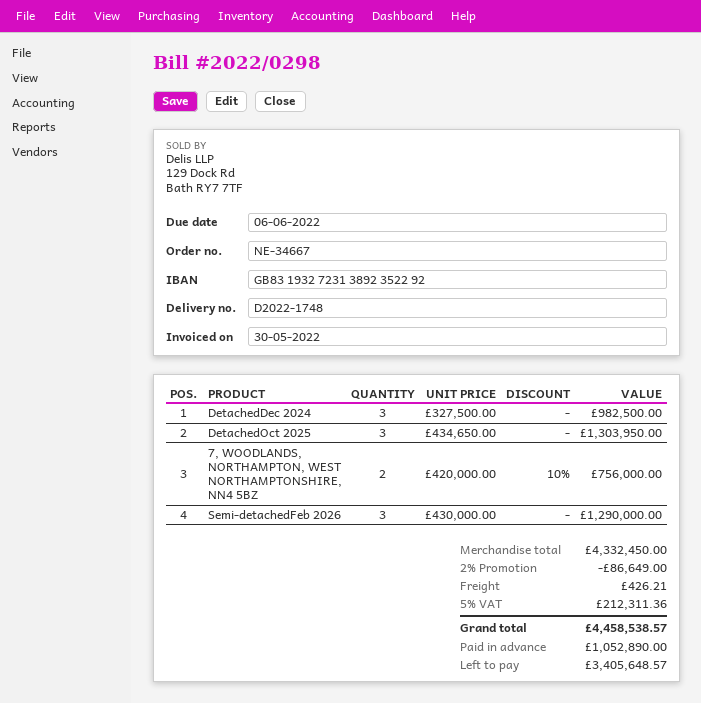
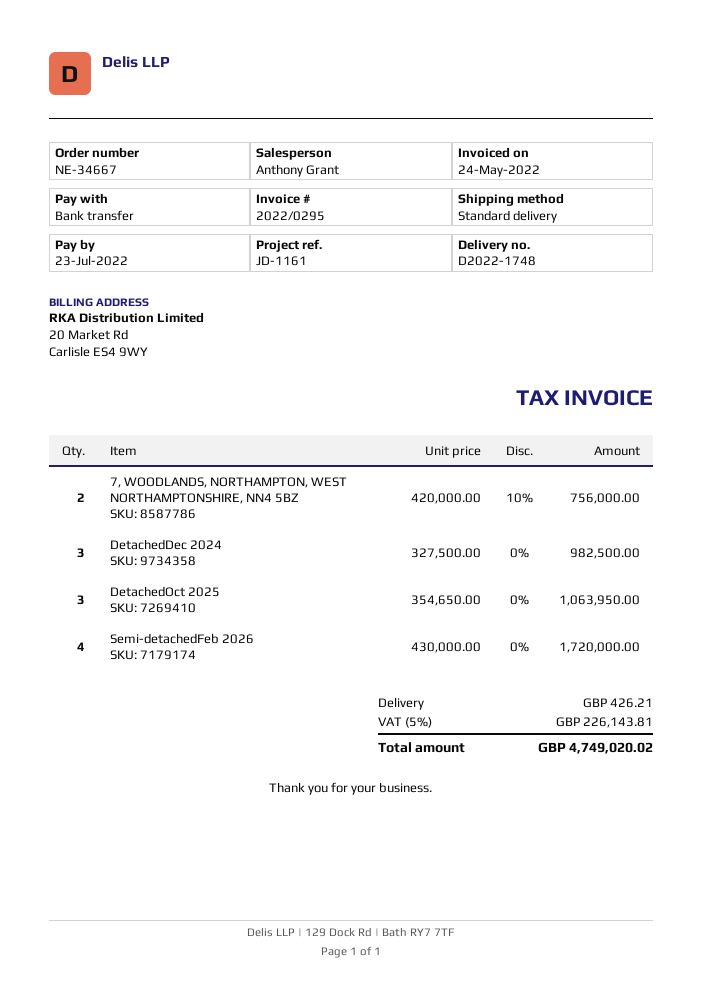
invoice number: 2022/0298 -> 2022/0295
invoice date: 2022-05-30 -> 2022-05-24
due date: 2022-06-06 -> 2022-07-23
DetachedOct 2025: 3 x 434650.00 = 1303950.00 -> 3 x 354650.00 = 1063950.00
Semi-detachedFeb 2026: 3 x 430000.00 = 1290000.00 -> 4 x 430000.00 = 1720000.00
discount: 2% = 86649.00 -> none
tax: 5% = 212311.36 -> 5% = 226143.81
total: 4458538.57 -> 4749020.02

